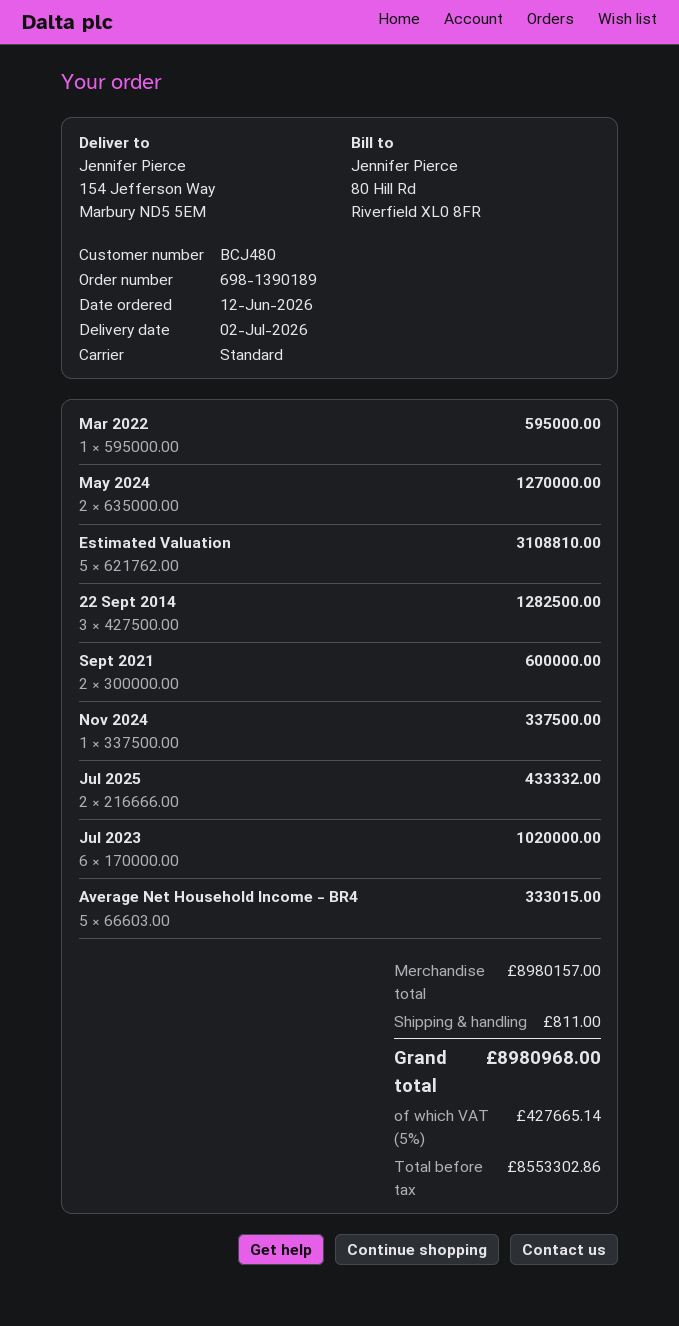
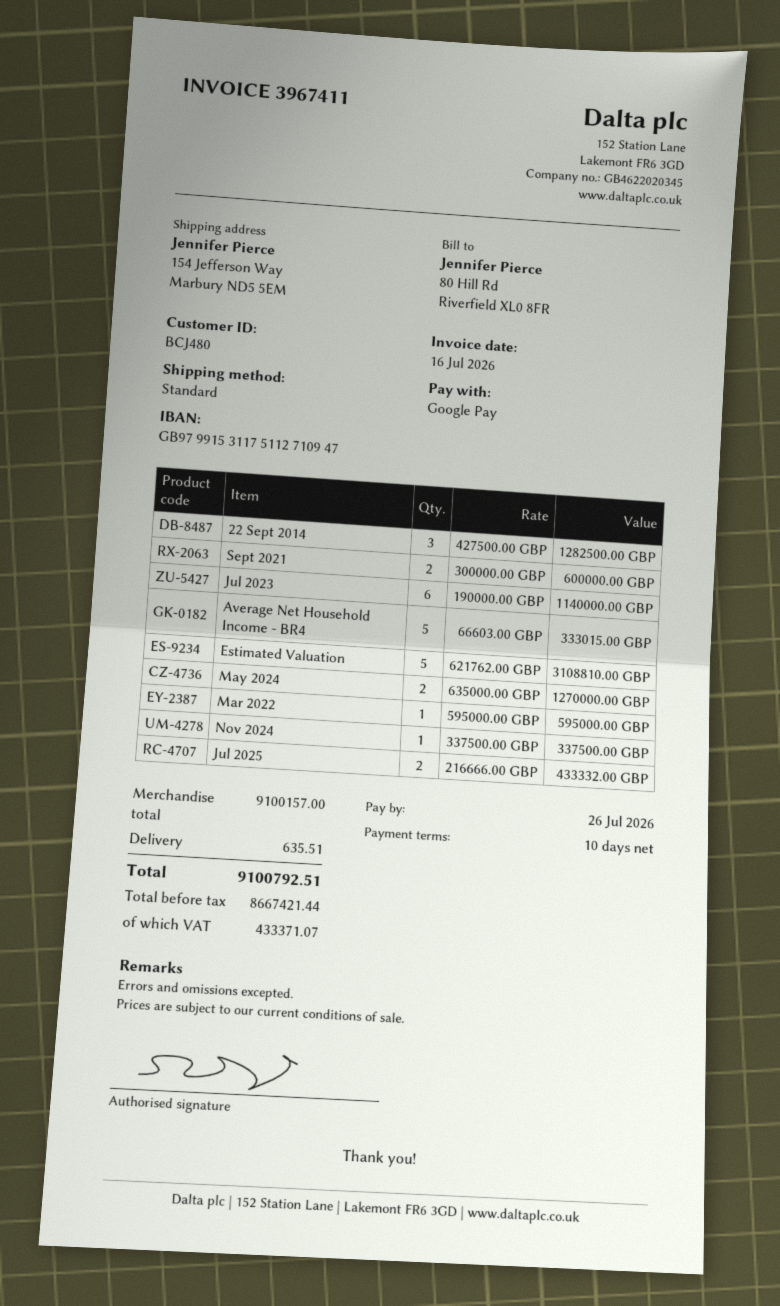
Jul 2023: 6 x 170000.00 = 1020000.00 -> 6 x 190000.00 = 1140000.00
subtotal: 8980157.00 -> 9100157.00
shipping: 811.00 -> 635.51
net: 8553302.86 -> 8667421.44
tax: 427665.14 -> 433371.07
total: 8980968.00 -> 9100792.51

